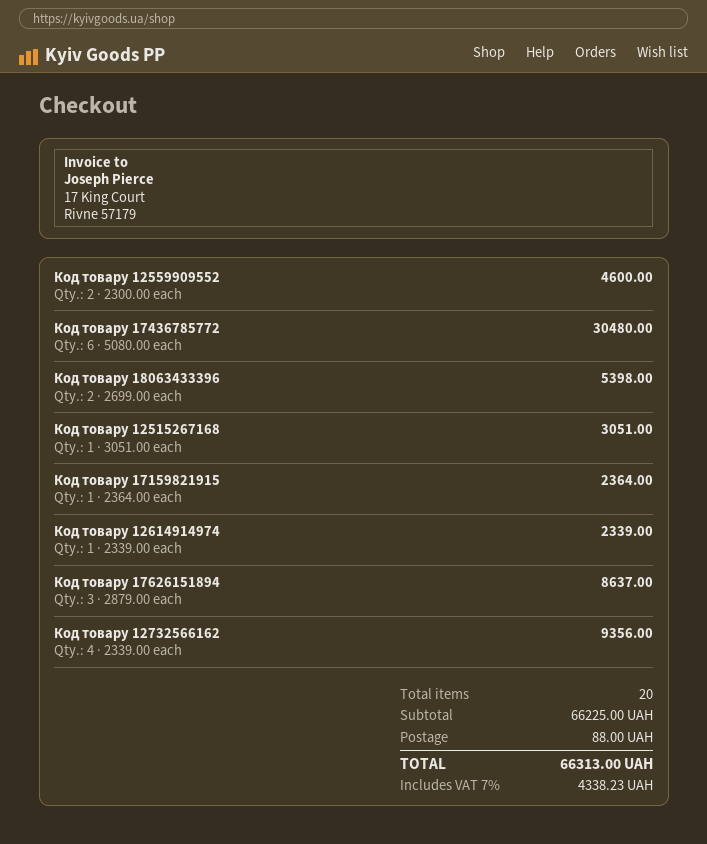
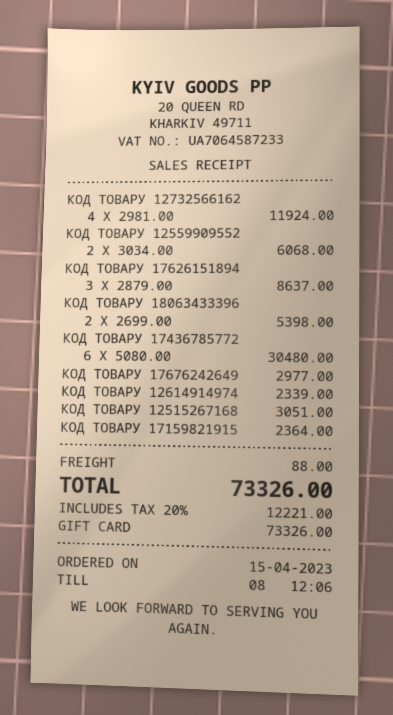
Код товару 12559909552: 2 x 2300.00 = 4600.00 -> 2 x 3034.00 = 6068.00
Код товару 12732566162: 4 x 2339.00 = 9356.00 -> 4 x 2981.00 = 11924.00
КОД ТОВАРУ 17676242649: none -> 1 x 2977.00 = 2977.00
tax: 7% = 4338.23 -> 20% = 12221.00
total: 66313.00 -> 73326.00

